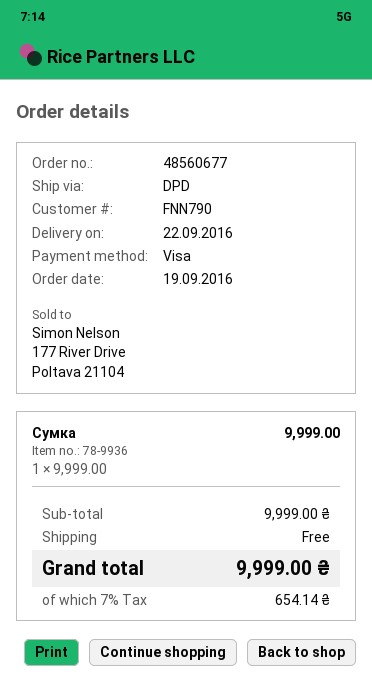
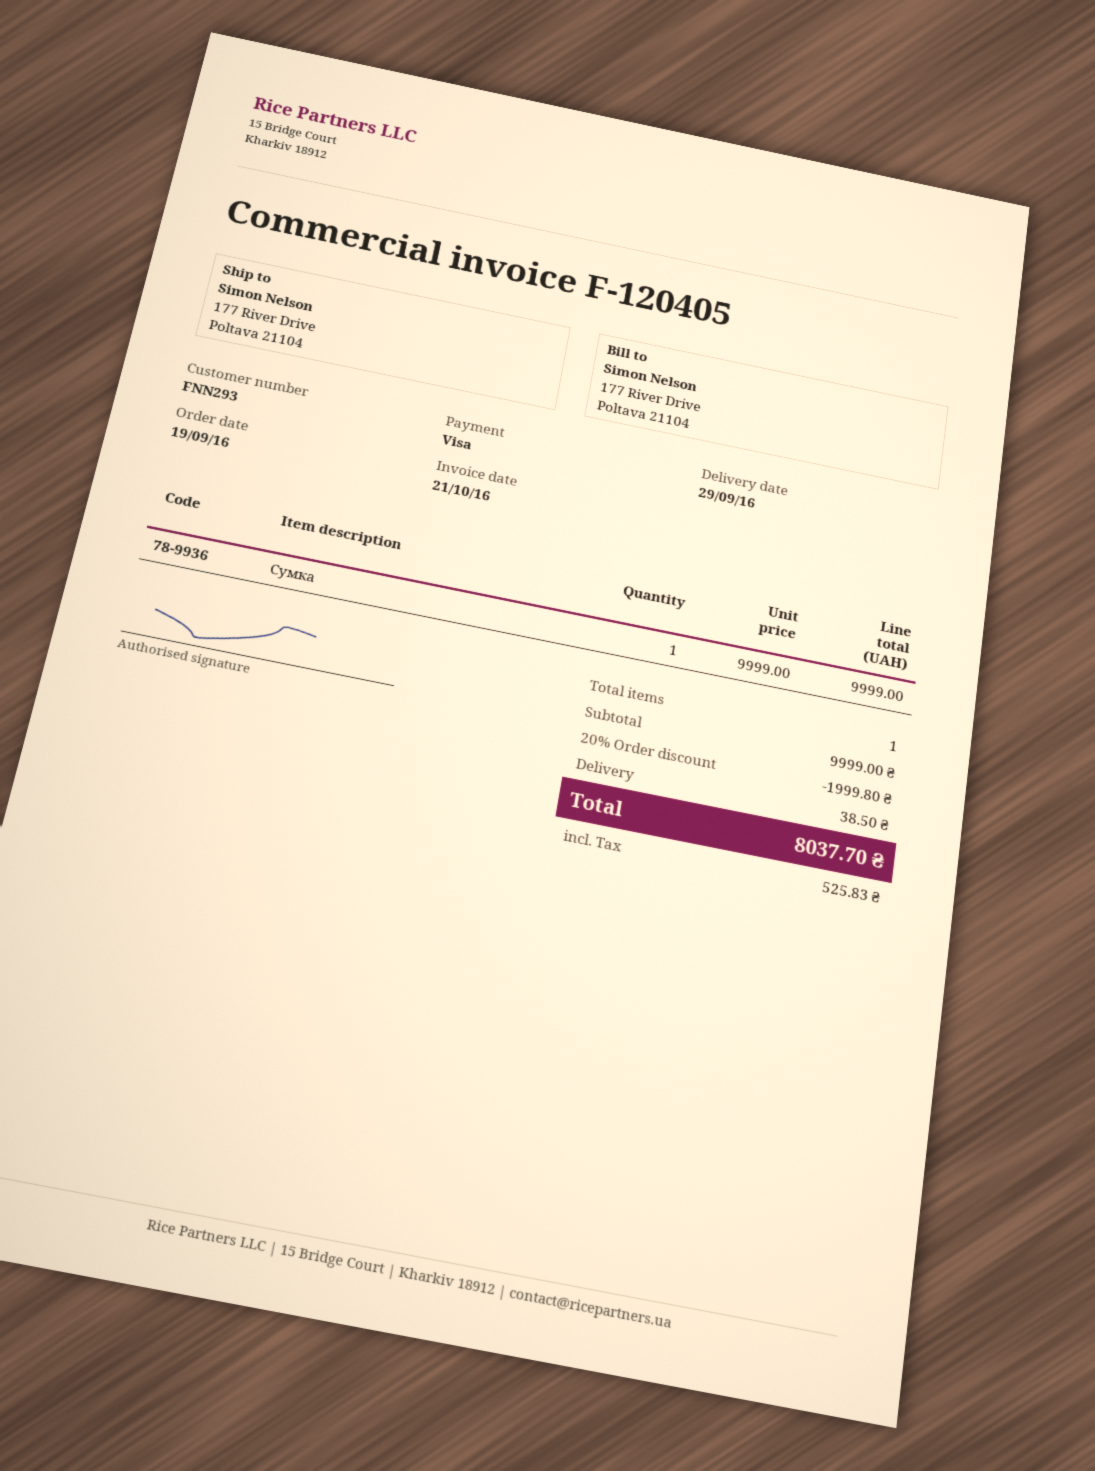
delivery date: 2016-09-22 -> 2016-09-29
customer number: FNN790 -> FNN293
discount: none -> 20% = 1999.80
shipping: 0.00 -> 38.50
tax: 654.14 -> 525.83
total: 9999.00 -> 8037.70

